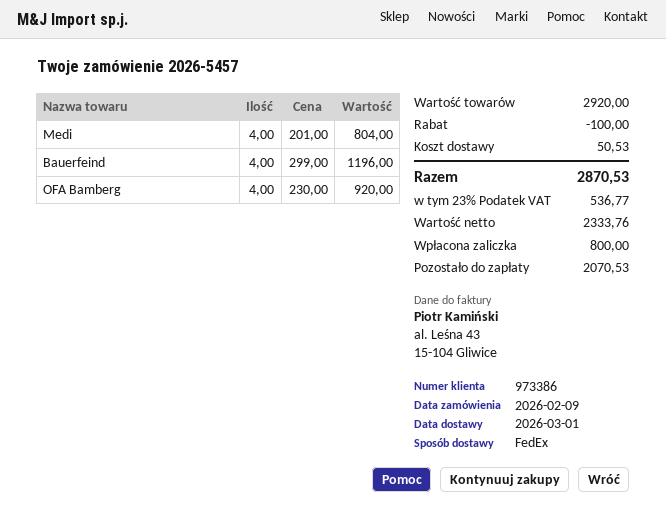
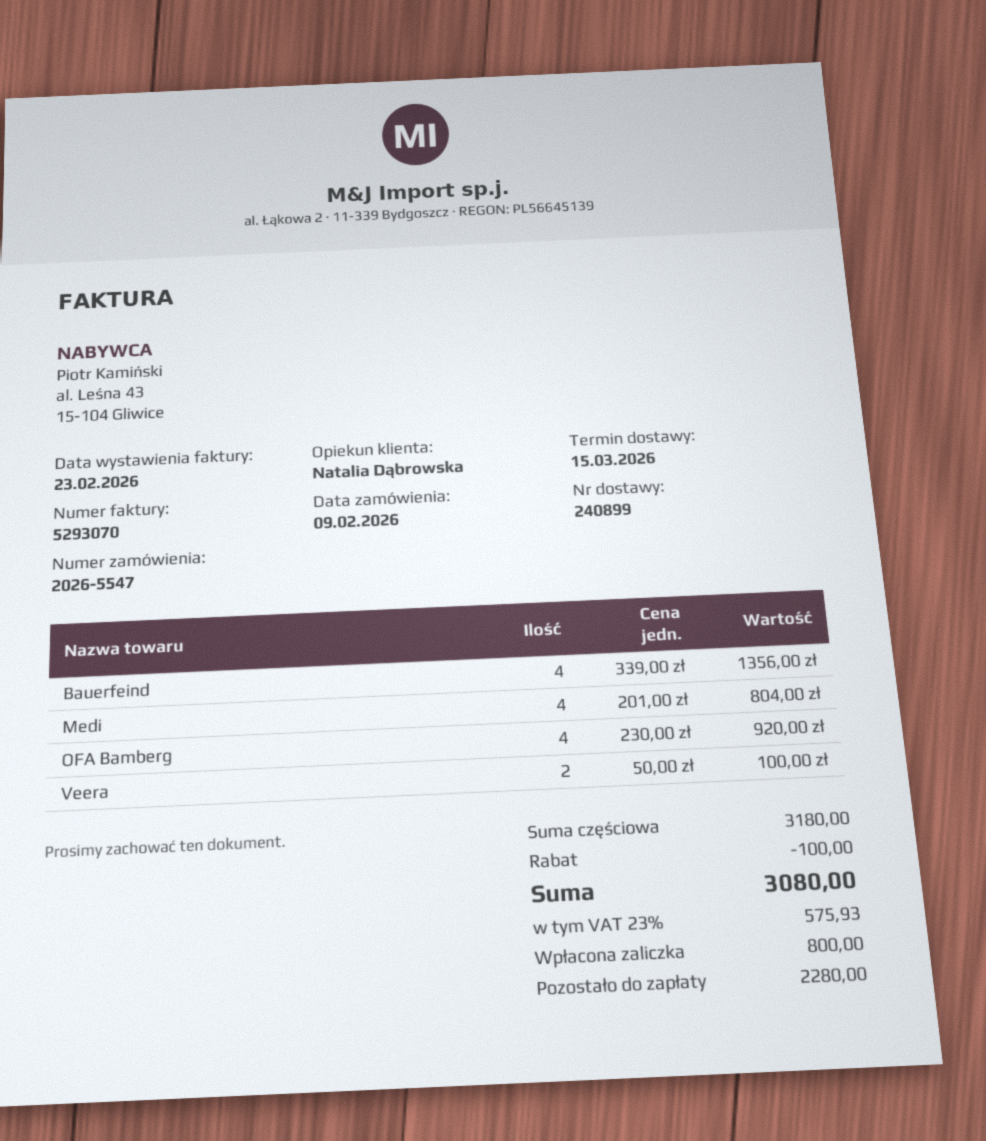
order number: 2026-5457 -> 2026-5547
delivery date: 2026-03-01 -> 2026-03-15
Bauerfeind: 4 x 299.00 = 1196.00 -> 4 x 339.00 = 1356.00
Veera: none -> 2 x 50.00 = 100.00
subtotal: 2920.00 -> 3180.00
shipping: 50.53 -> none
tax: 23% = 536.77 -> 23% = 575.93
total: 2870.53 -> 3080.00
balance: 2070.53 -> 2280.00

